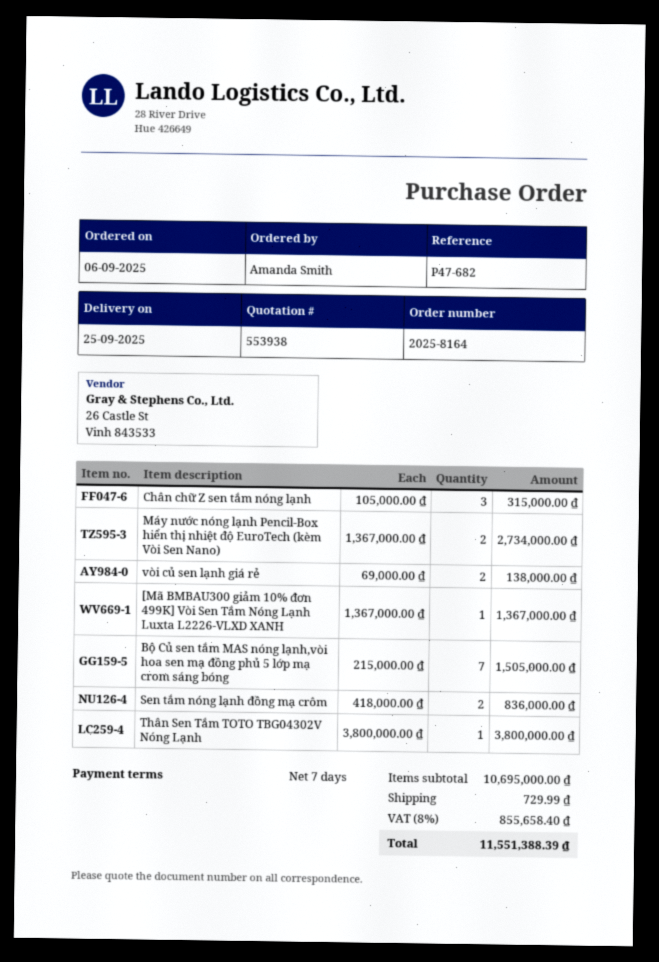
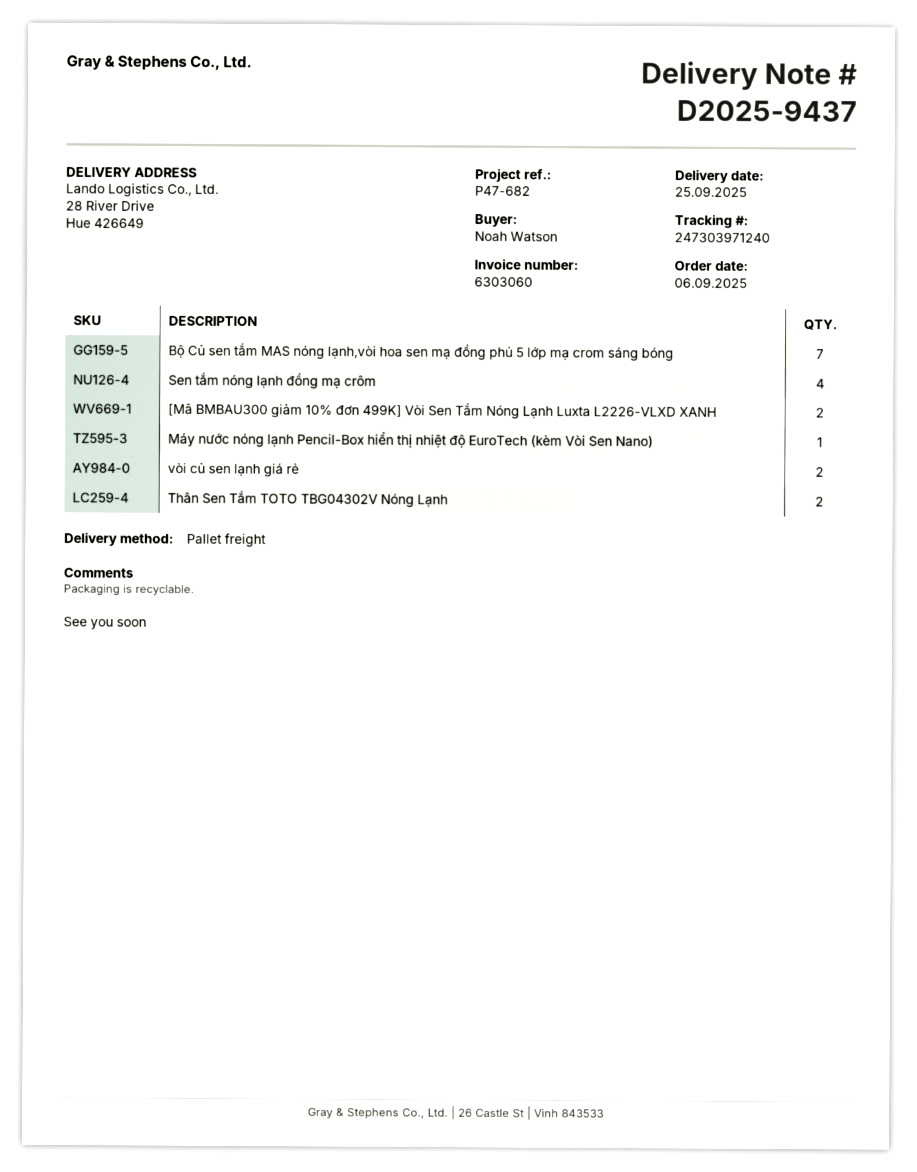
ordered by: Amanda Smith -> Noah Watson
Chân chữ Z sen tắm nóng lạnh: 3 -> none
Máy nước nóng lạnh Pencil-Box hiển thị nhiệt độ EuroTech (kèm Vòi Sen Nano): 2 -> 1
[Mã BMBAU300 giảm 10% đơn 499K] Vòi Sen Tắm Nóng Lạnh Luxta L2226-VLXD XANH: 1 -> 2
Sen tắm nóng lạnh đồng mạ crôm: 2 -> 4
Thân Sen Tắm TOTO TBG04302V Nóng Lạnh: 1 -> 2

